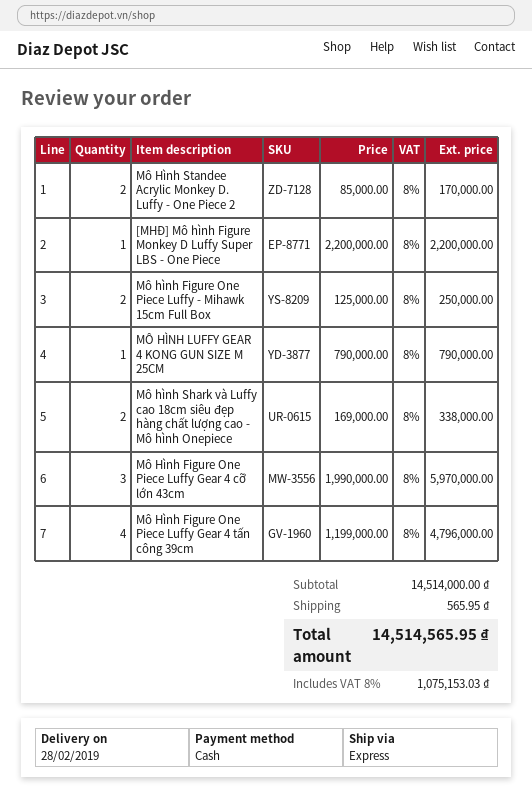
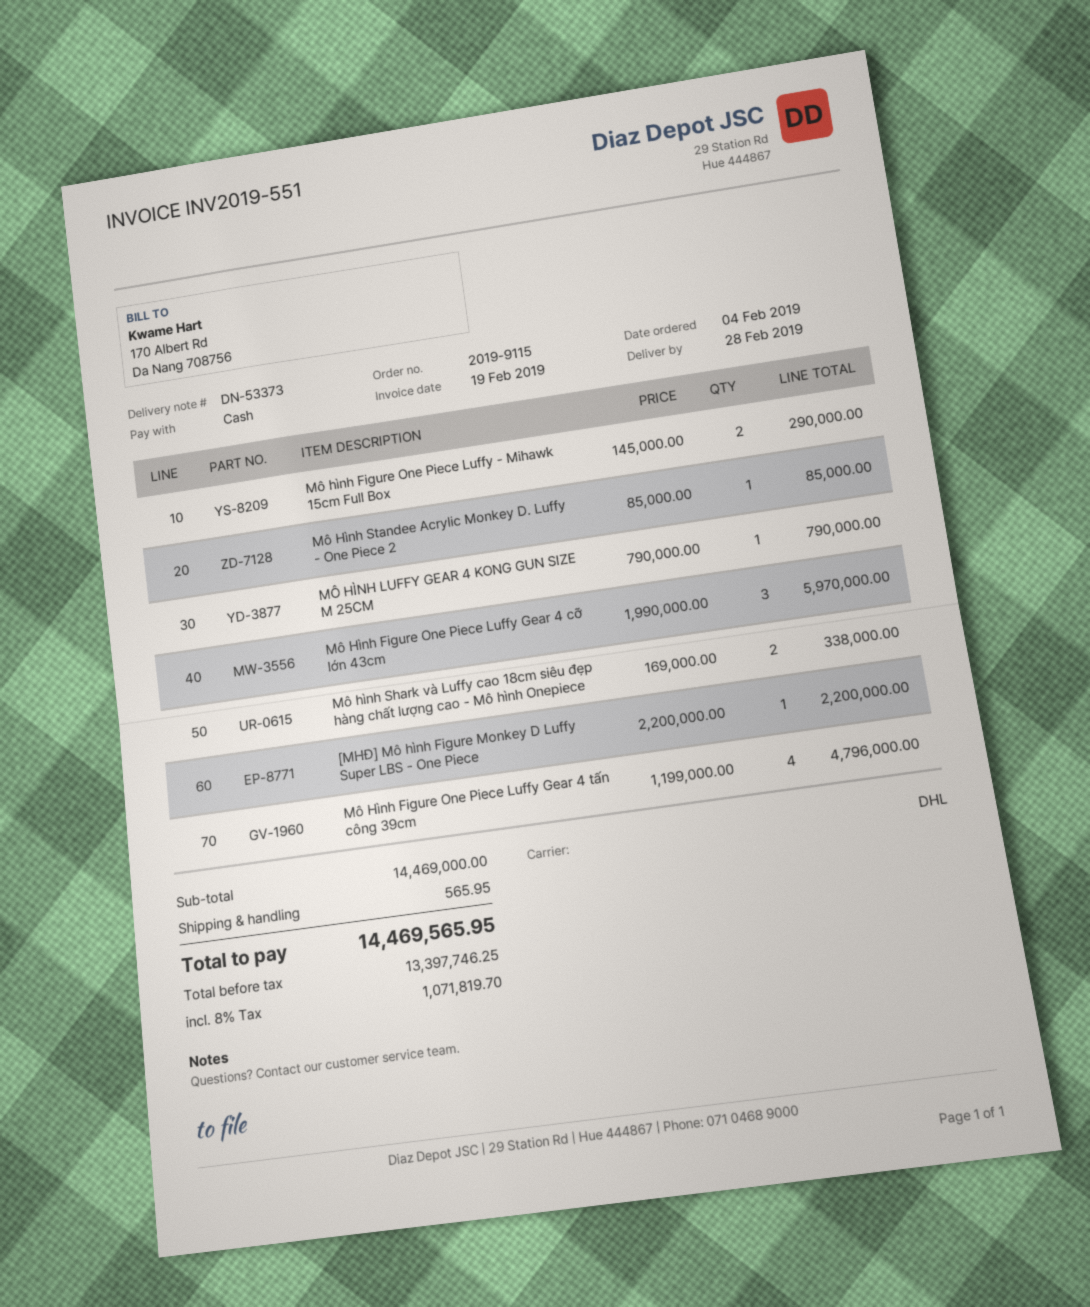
shipping method: express -> DHL
Mô Hình Standee Acrylic Monkey D. Luffy - One Piece 2: 2 x 85000.00 = 170000.00 -> 1 x 85000.00 = 85000.00
Mô hình Figure One Piece Luffy - Mihawk 15cm Full Box: 2 x 125000.00 = 250000.00 -> 2 x 145000.00 = 290000.00
subtotal: 14514000.00 -> 14469000.00
tax: 8% = 1075153.03 -> 8% = 1071819.70
total: 14514565.95 -> 14469565.95

